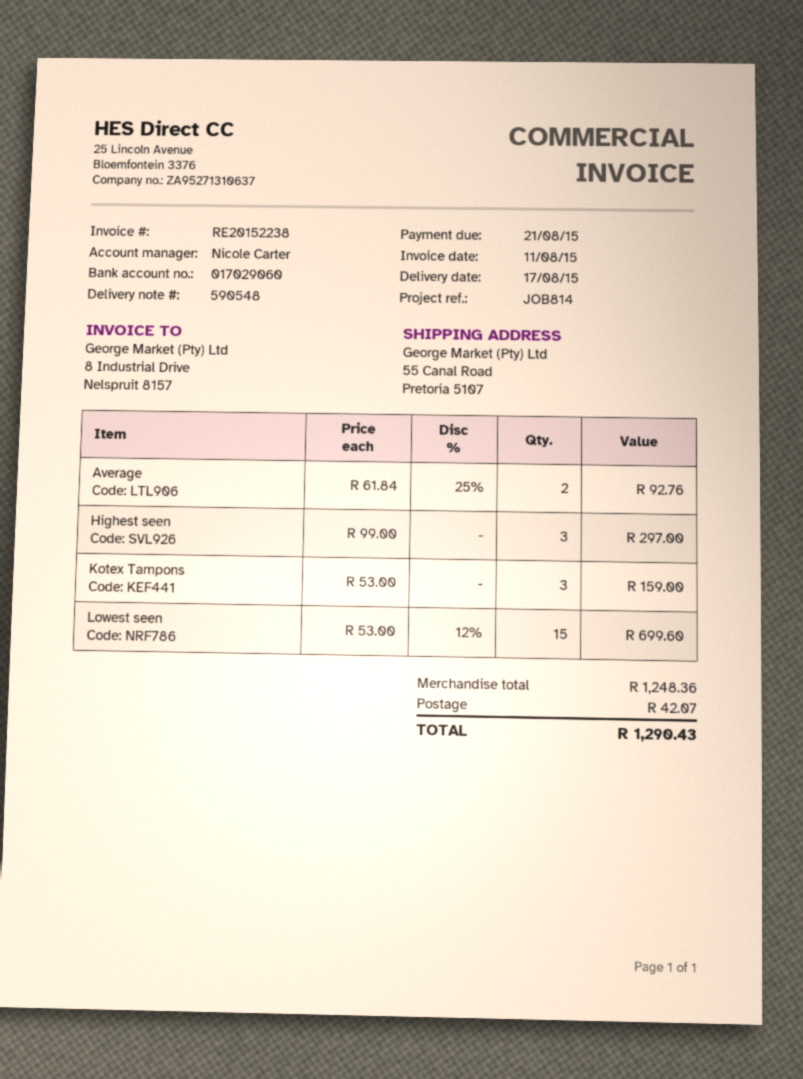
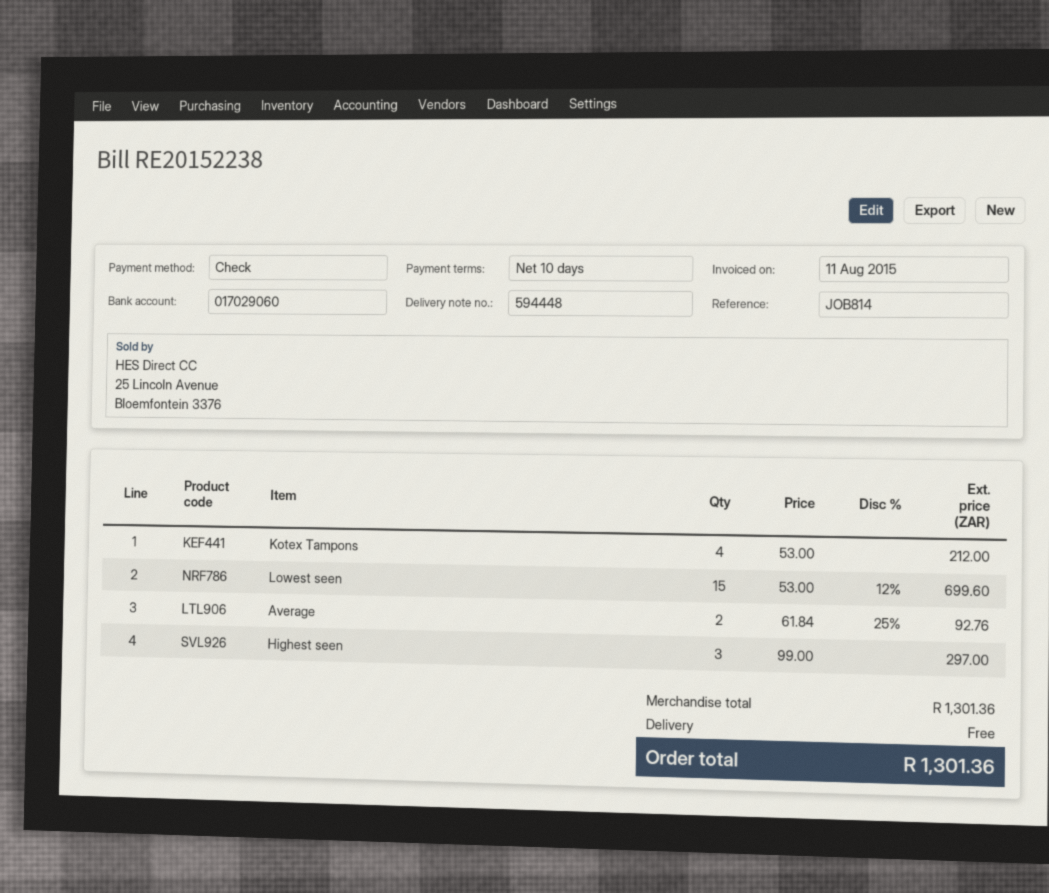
delivery note number: 590548 -> 594448
Kotex Tampons: 3 x 53.00 = 159.00 -> 4 x 53.00 = 212.00
subtotal: 1248.36 -> 1301.36
shipping: 42.07 -> 0.00
total: 1290.43 -> 1301.36

